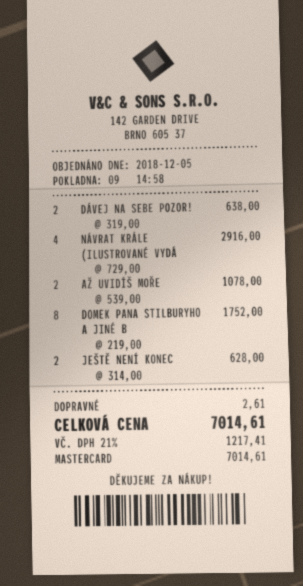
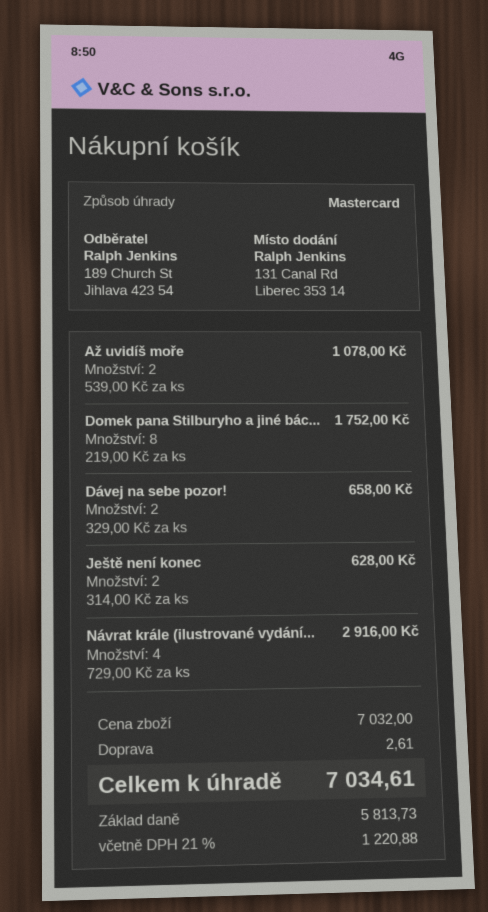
DÁVEJ NA SEBE POZOR!: 2 x 319.00 = 638.00 -> 2 x 329.00 = 658.00
tax: 21% = 1217.41 -> 21% = 1220.88
total: 7014.61 -> 7034.61

